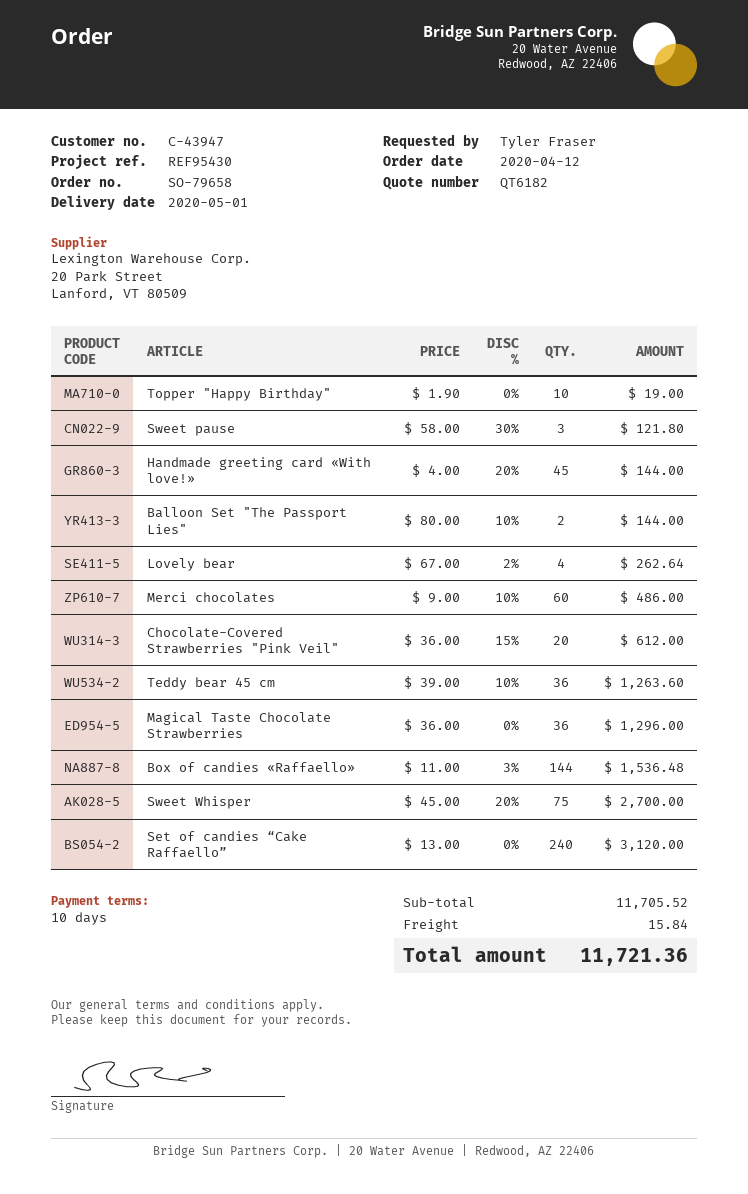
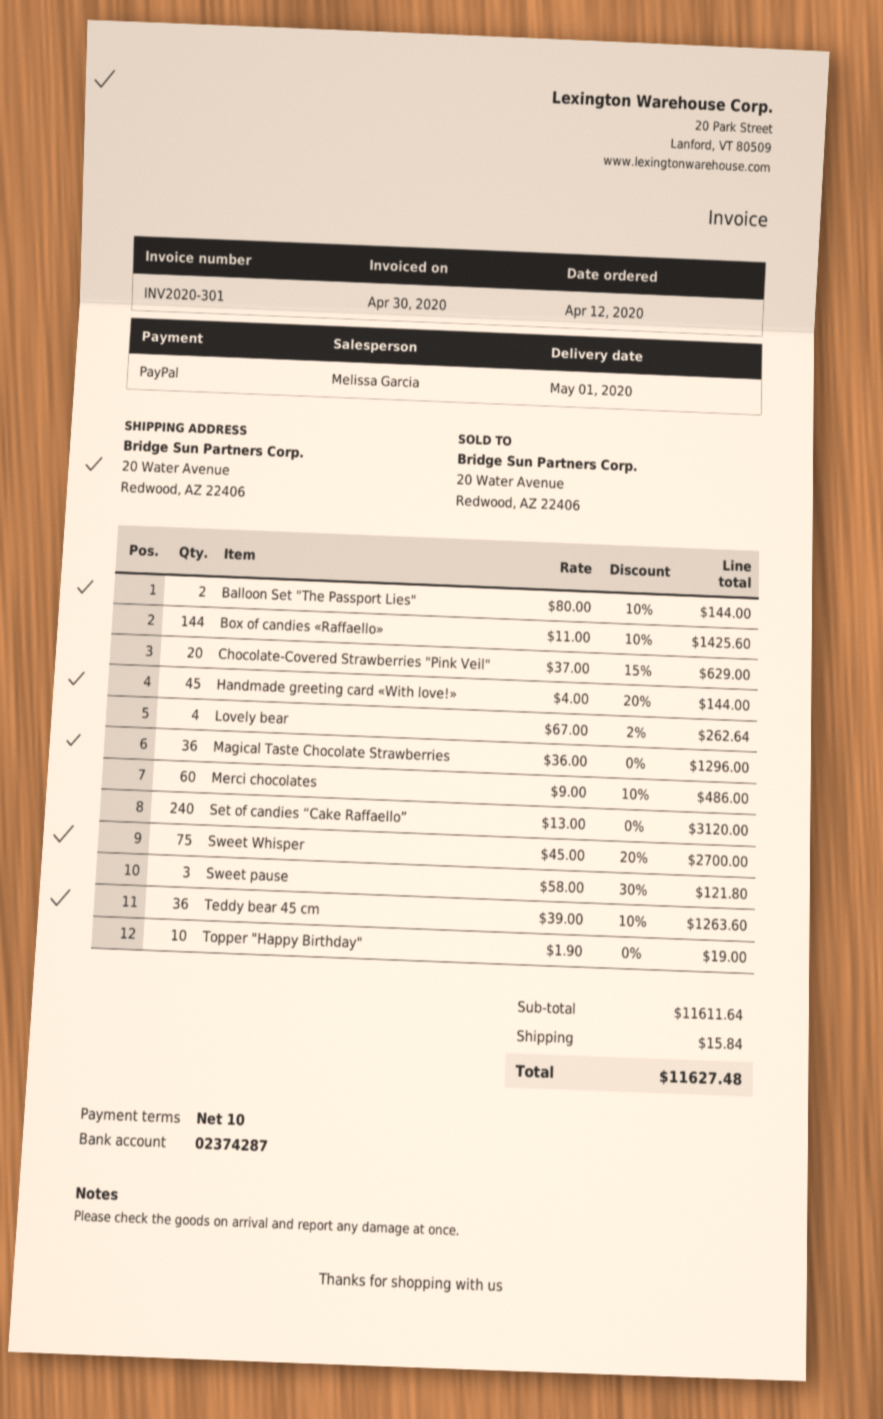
Chocolate-Covered Strawberries "Pink Veil": 20 x 36.00 - 15% = 612.00 -> 20 x 37.00 - 15% = 629.00
Box of candies «Raffaello»: 144 x 11.00 - 3% = 1536.48 -> 144 x 11.00 - 10% = 1425.60
subtotal: 11705.52 -> 11611.64
total: 11721.36 -> 11627.48

